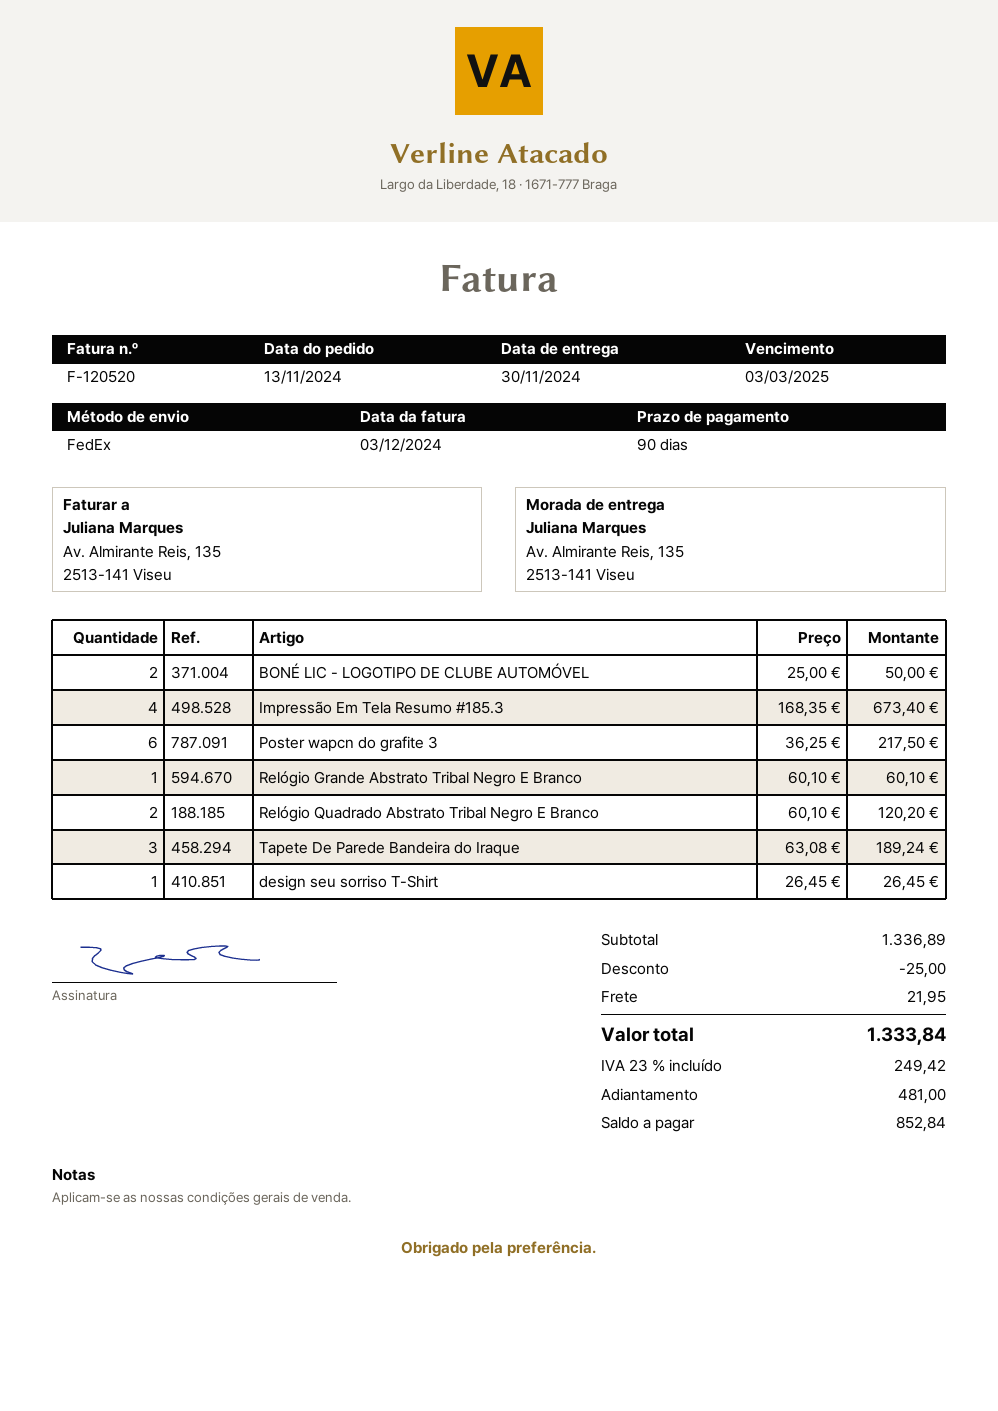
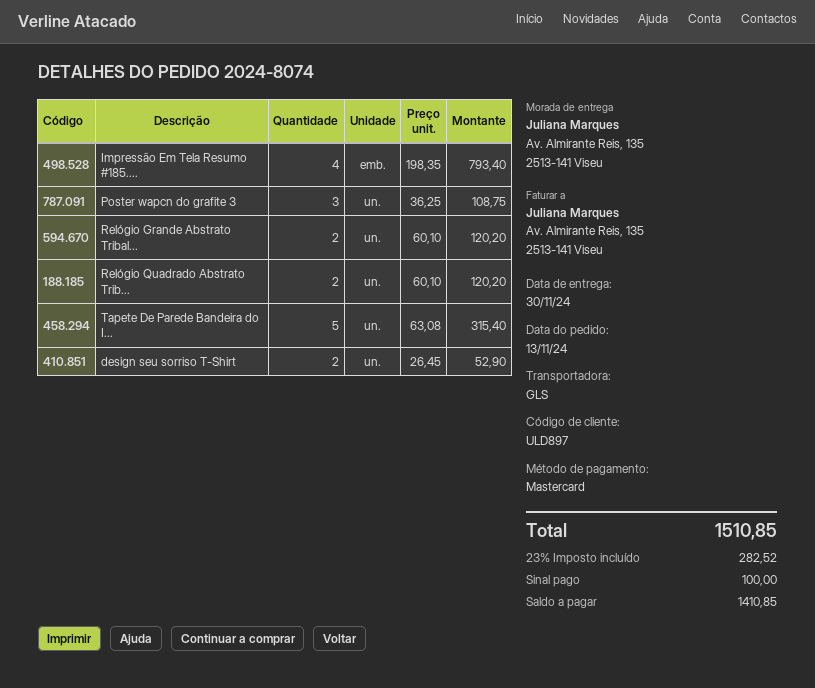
shipping method: FedEx -> GLS
BONÉ LIC - LOGOTIPO DE CLUBE AUTOMÓVEL: 2 x 25.00 = 50.00 -> none
Impressão Em Tela Resumo #185.3: 4 x 168.35 = 673.40 -> 4 x 198.35 = 793.40
Poster wapcn do grafite 3: 6 x 36.25 = 217.50 -> 3 x 36.25 = 108.75
Relógio Grande Abstrato Tribal Negro E Branco: 1 x 60.10 = 60.10 -> 2 x 60.10 = 120.20
Tapete De Parede Bandeira do Iraque: 3 x 63.08 = 189.24 -> 5 x 63.08 = 315.40
design seu sorriso T-Shirt: 1 x 26.45 = 26.45 -> 2 x 26.45 = 52.90
discount: 25.00 -> none
shipping: 21.95 -> none
tax: 23% = 249.42 -> 23% = 282.52
total: 1333.84 -> 1510.85
deposit: 481.00 -> 100.00
balance: 852.84 -> 1410.85

